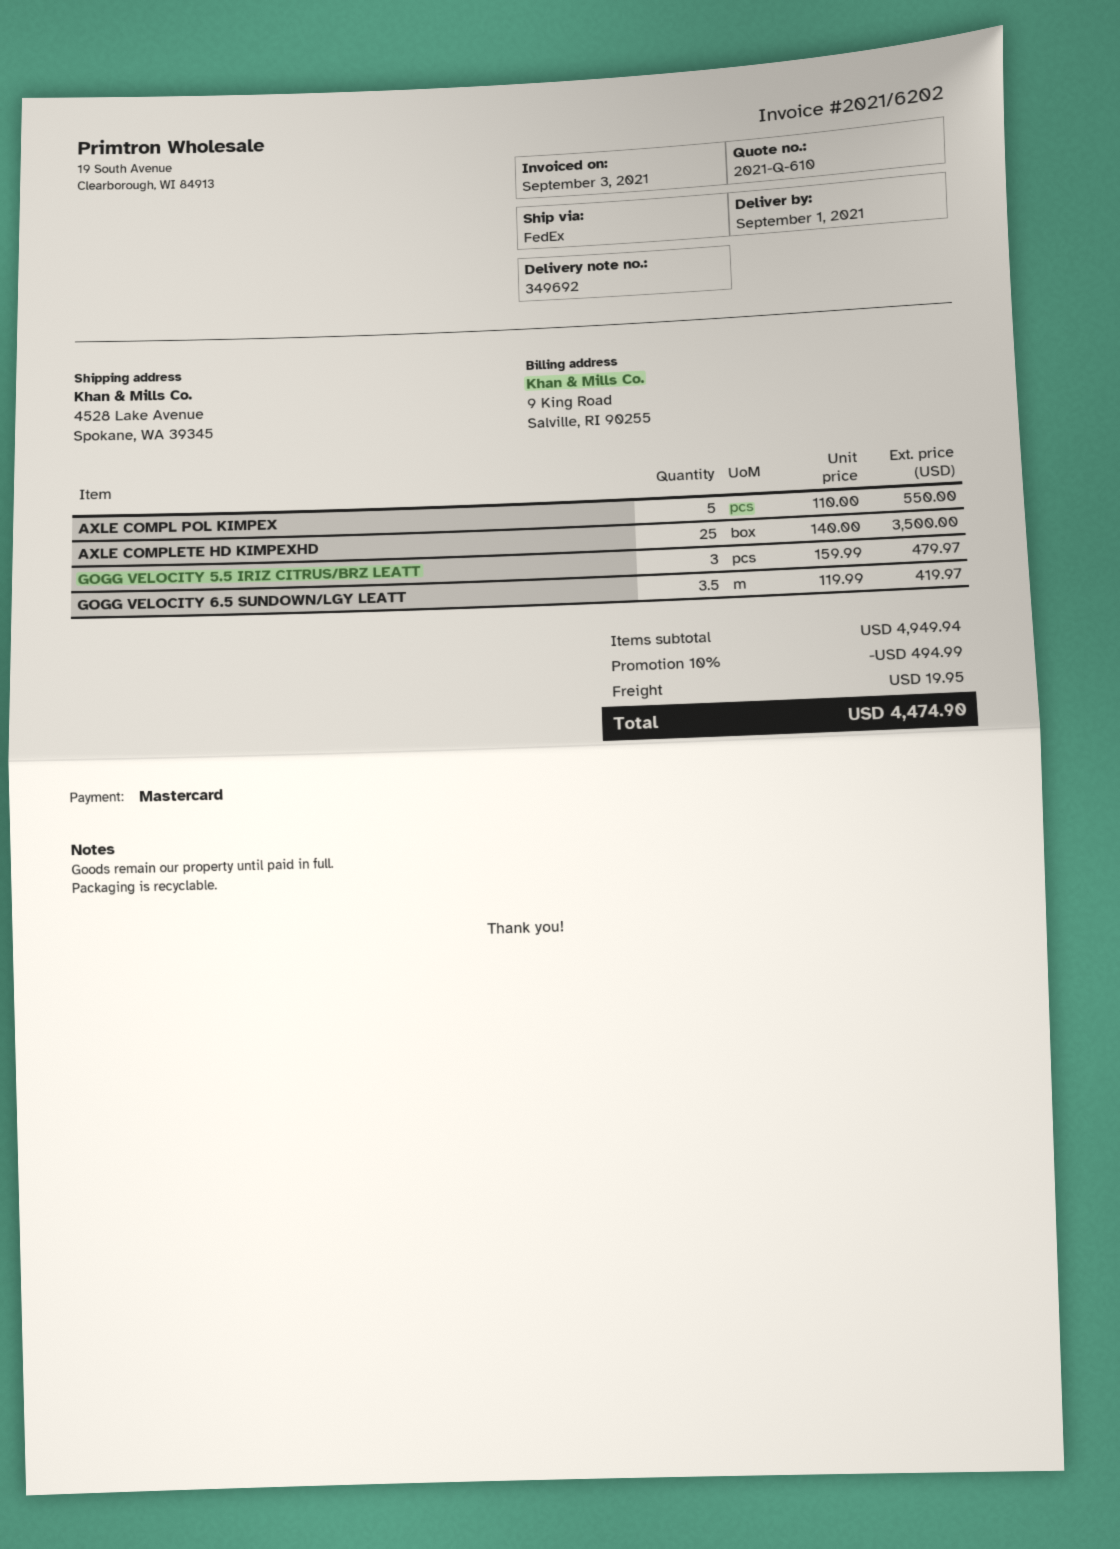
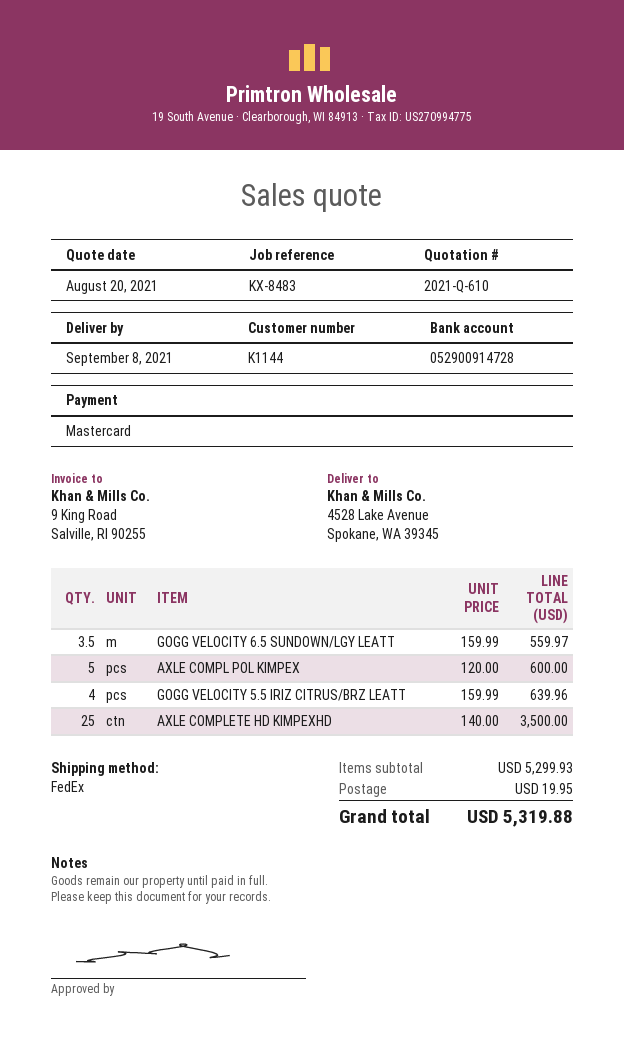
delivery date: 2021-09-01 -> 2021-09-08
AXLE COMPL POL KIMPEX: 5 x 110.00 = 550.00 -> 5 x 120.00 = 600.00
GOGG VELOCITY 5.5 IRIZ CITRUS/BRZ LEATT: 3 x 159.99 = 479.97 -> 4 x 159.99 = 639.96
GOGG VELOCITY 6.5 SUNDOWN/LGY LEATT: 3.5 x 119.99 = 419.97 -> 3.5 x 159.99 = 559.97
subtotal: 4949.94 -> 5299.93
discount: 10% = 494.99 -> none
total: 4474.90 -> 5319.88

